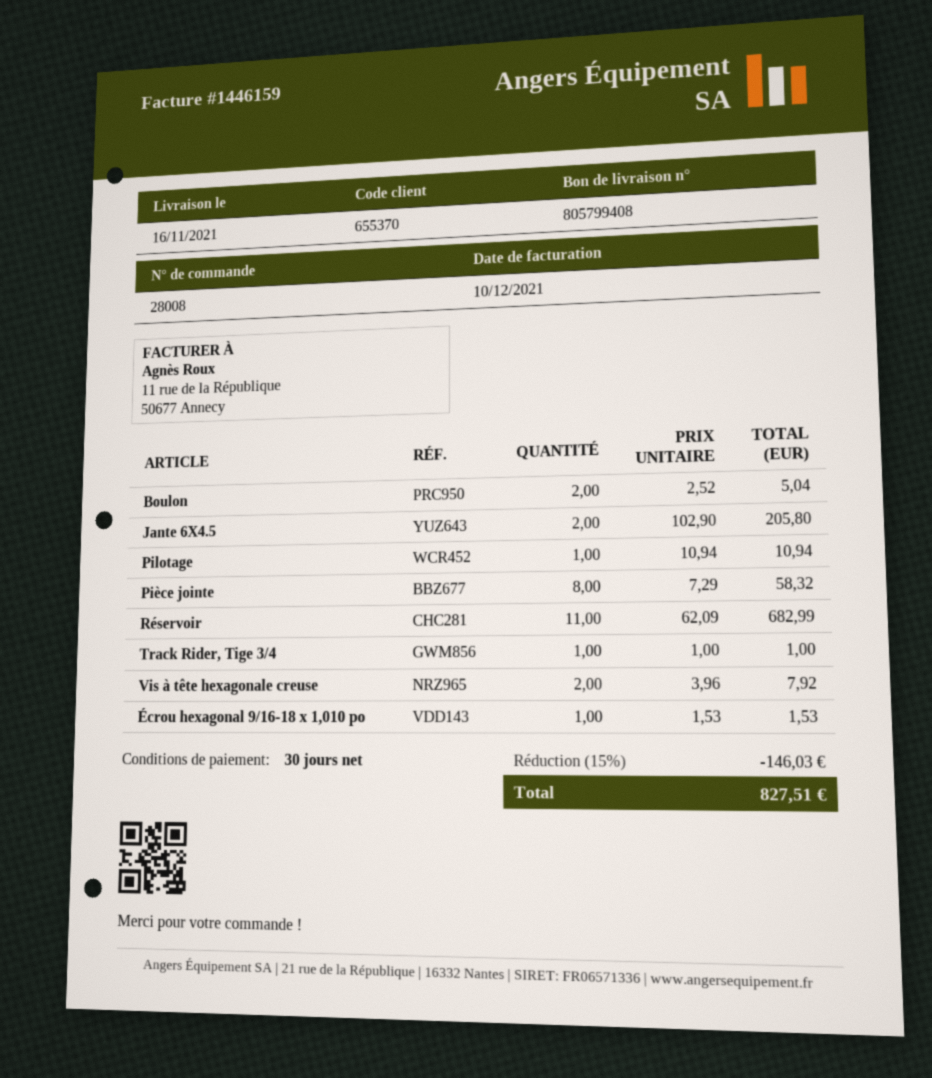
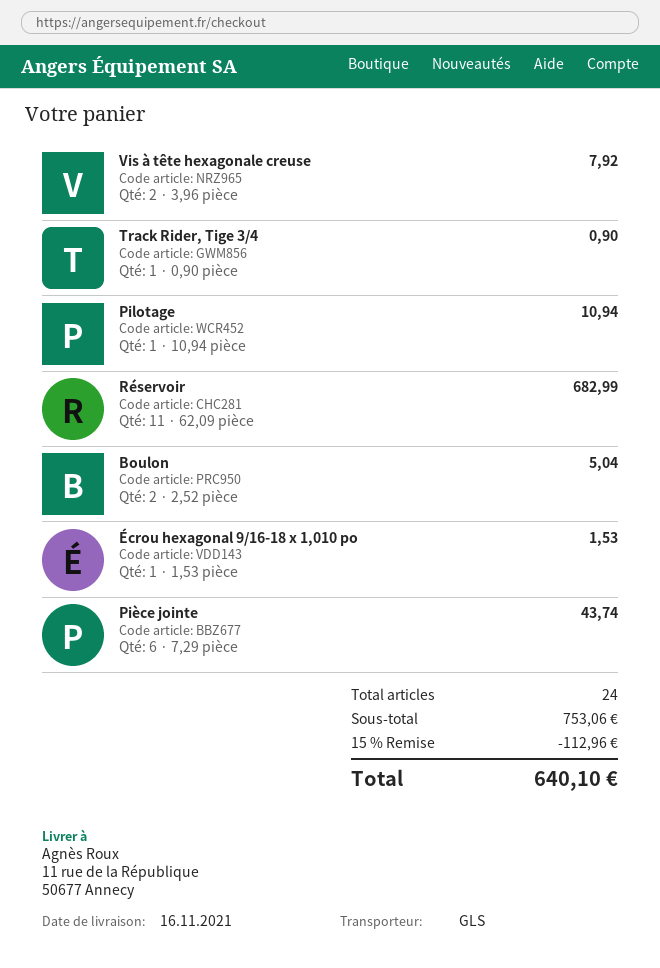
Jante 6X4.5: 2 x 102.90 = 205.80 -> none
Pièce jointe: 8 x 7.29 = 58.32 -> 6 x 7.29 = 43.74
Track Rider, Tige 3/4: 1 x 1.00 = 1.00 -> 1 x 0.90 = 0.90
discount: 15% = 146.03 -> 15% = 112.96
total: 827.51 -> 640.10

